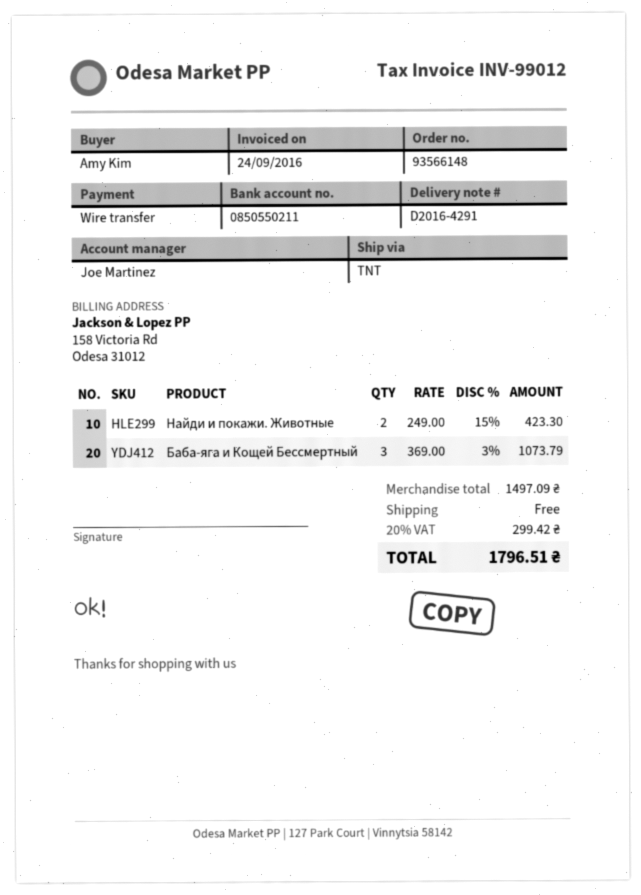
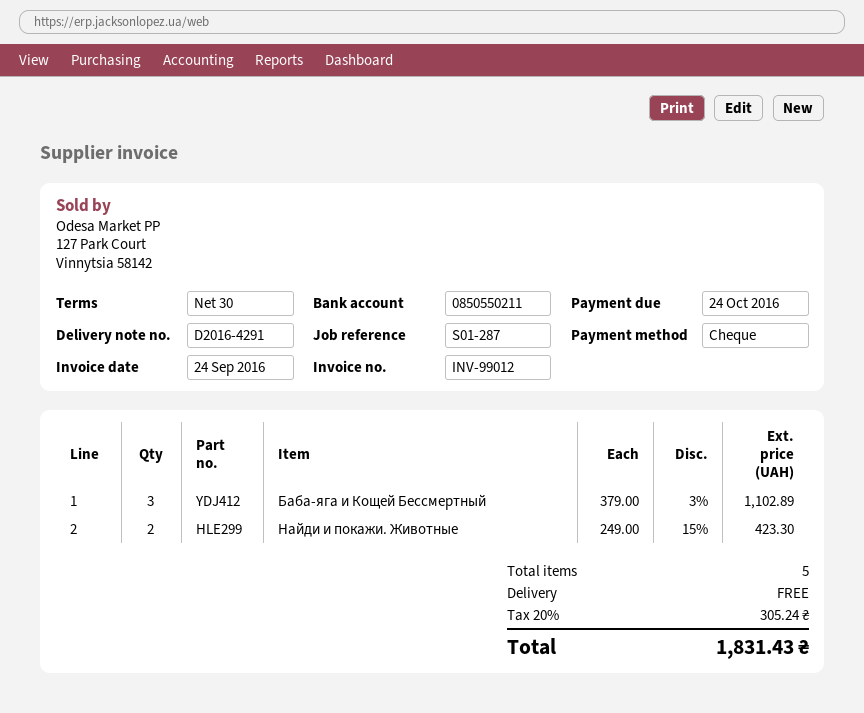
payment method: bank transfer -> cheque
Баба-яга и Кощей Бессмертный: 3 x 369.00 - 3% = 1073.79 -> 3 x 379.00 - 3% = 1102.89
tax: 20% = 299.42 -> 20% = 305.24
total: 1796.51 -> 1831.43

